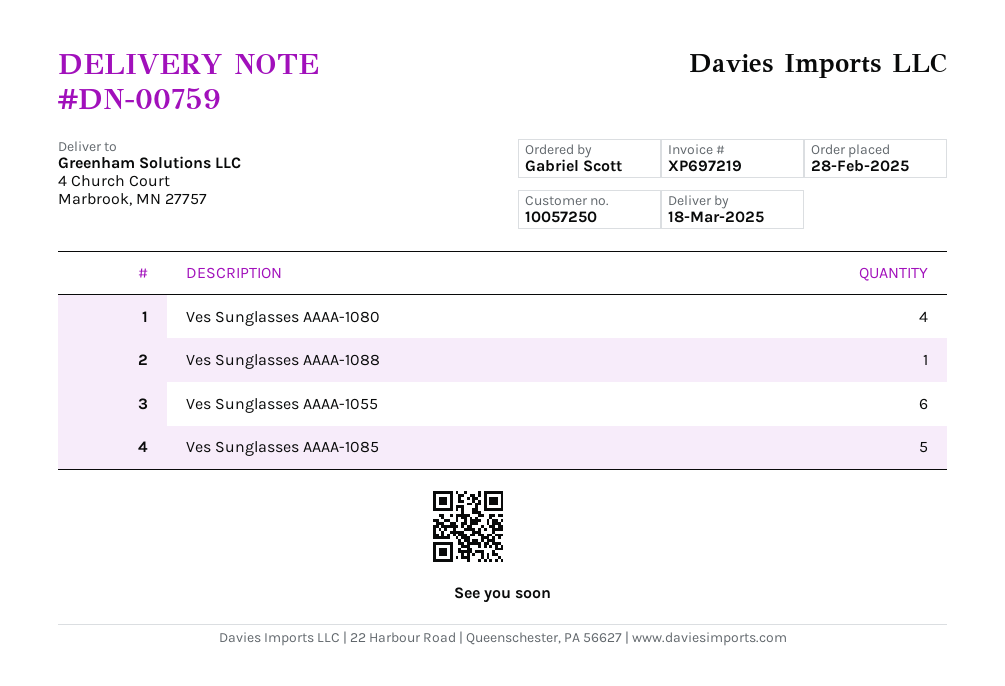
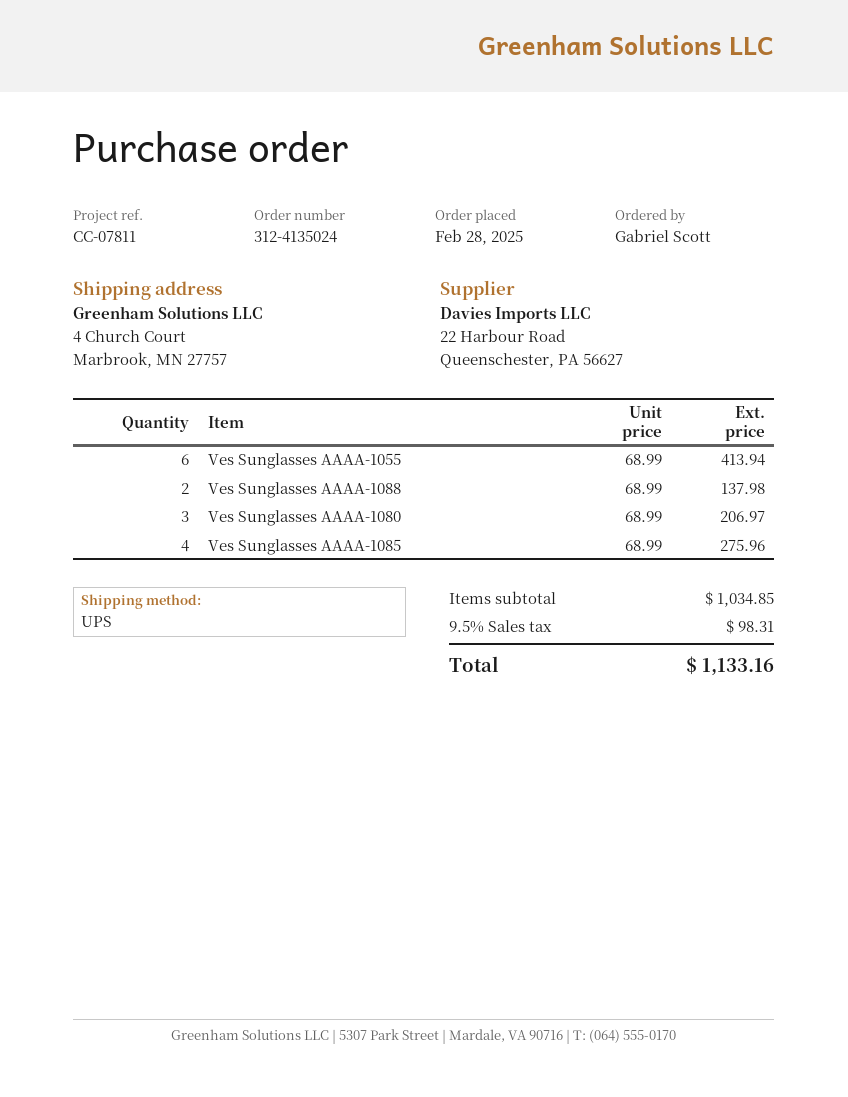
Ves Sunglasses AAAA-1080: 4 -> 3
Ves Sunglasses AAAA-1088: 1 -> 2
Ves Sunglasses AAAA-1085: 5 -> 4

